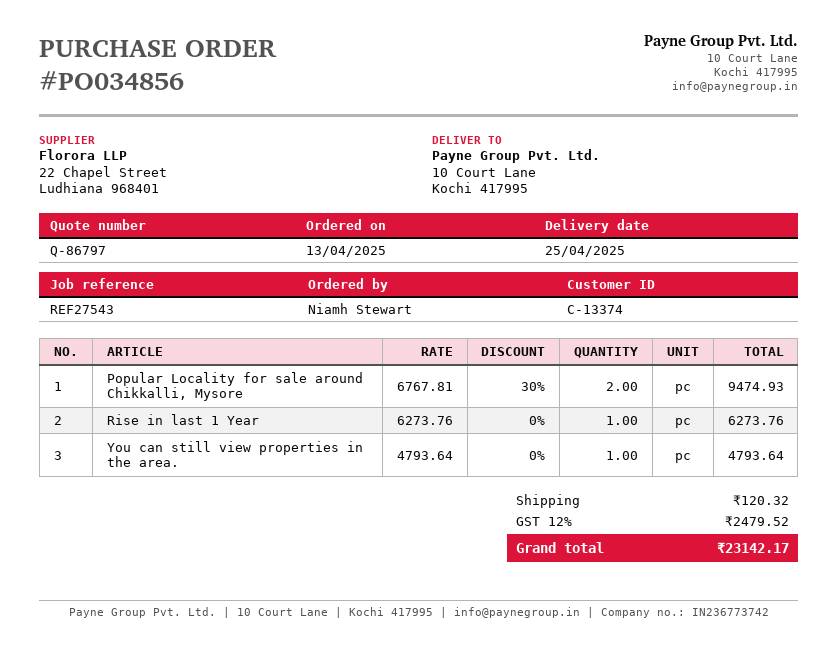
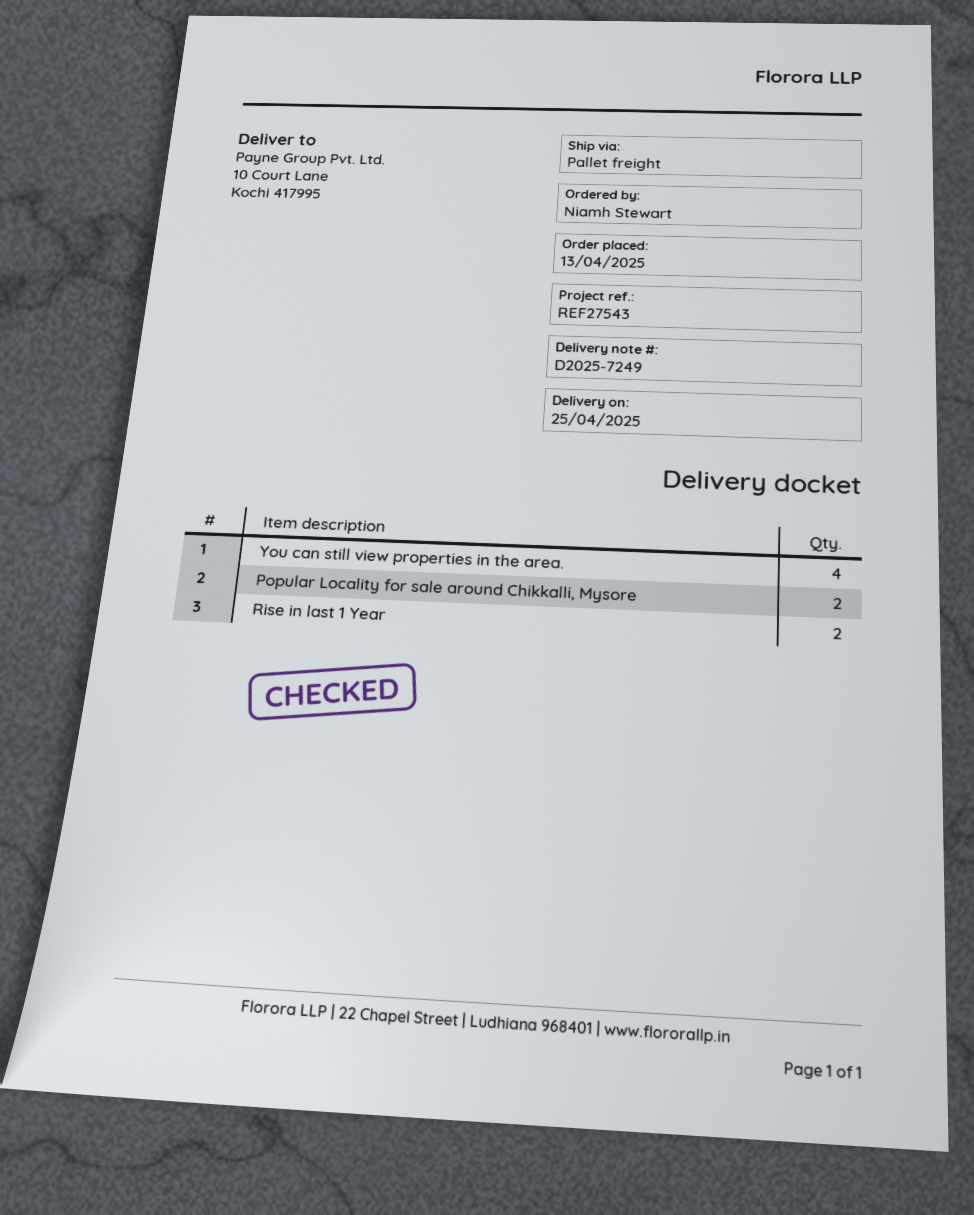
Rise in last 1 Year: 1 -> 2
You can still view properties in the area.: 1 -> 4

